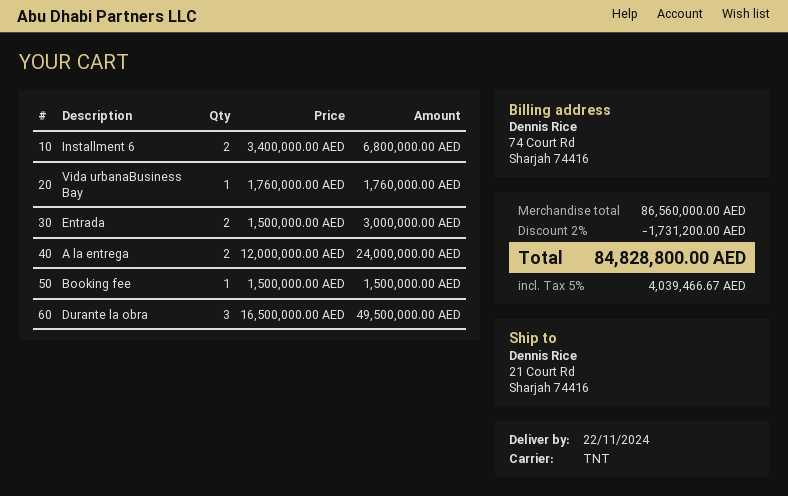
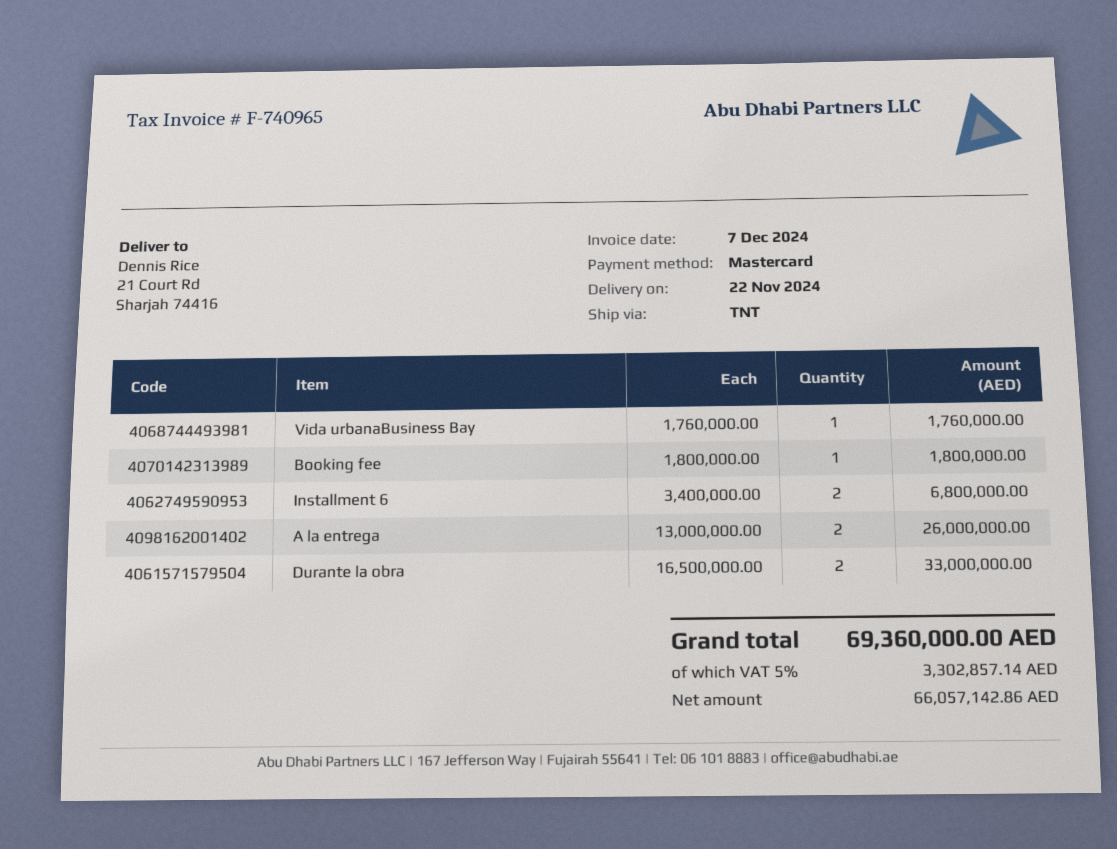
Entrada: 2 x 1500000.00 = 3000000.00 -> none
A la entrega: 2 x 12000000.00 = 24000000.00 -> 2 x 13000000.00 = 26000000.00
Booking fee: 1 x 1500000.00 = 1500000.00 -> 1 x 1800000.00 = 1800000.00
Durante la obra: 3 x 16500000.00 = 49500000.00 -> 2 x 16500000.00 = 33000000.00
discount: 2% = 1731200.00 -> none
tax: 5% = 4039466.67 -> 5% = 3302857.14
total: 84828800.00 -> 69360000.00

